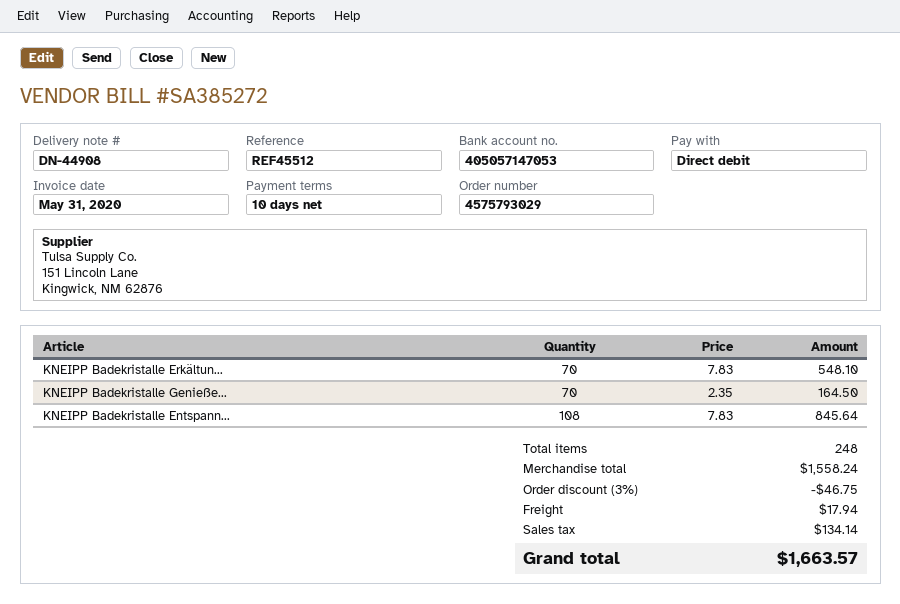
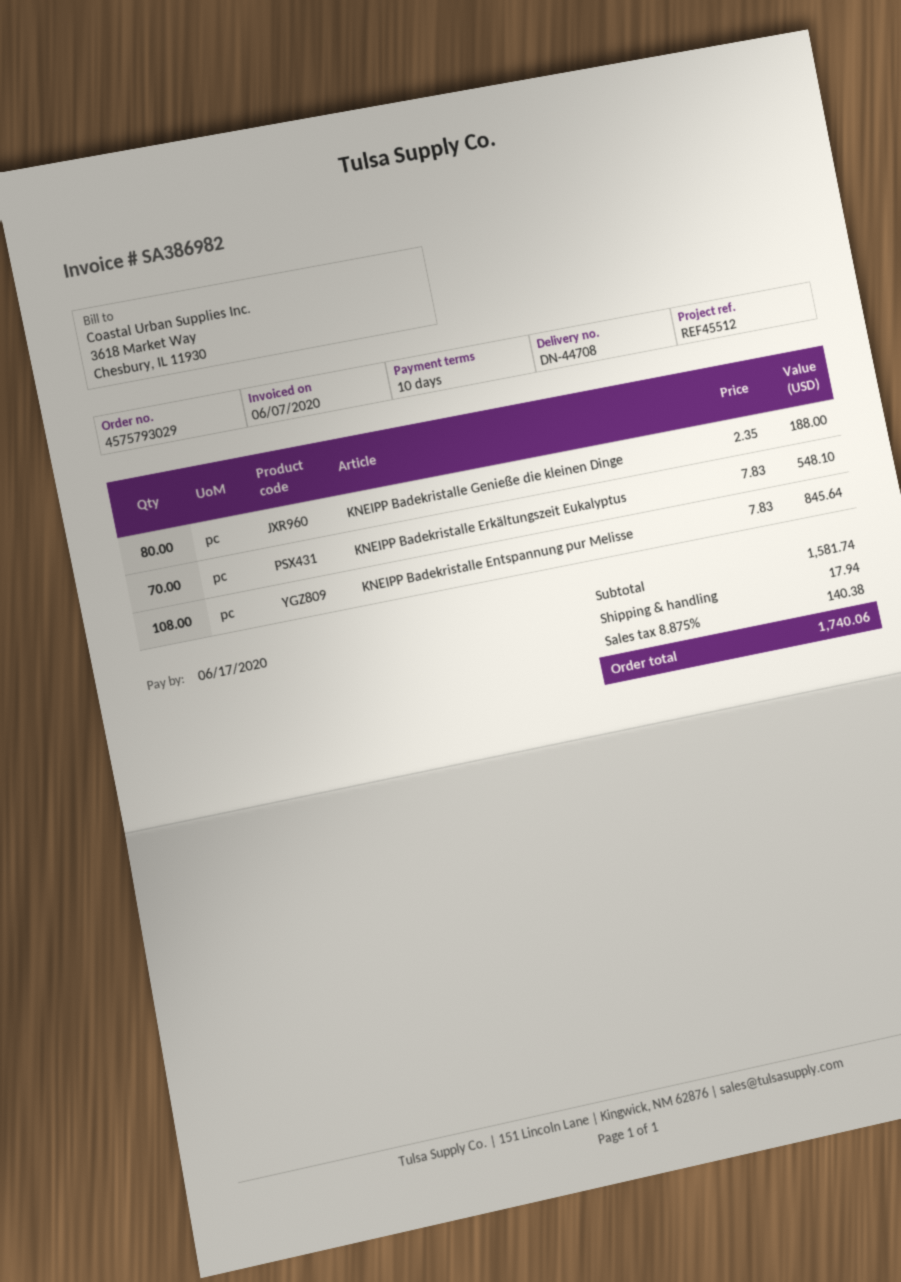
delivery note number: DN-44908 -> DN-44708
invoice number: SA385272 -> SA386982
invoice date: 2020-05-31 -> 2020-06-07
KNEIPP Badekristalle Genieße...: 70 x 2.35 = 164.50 -> 80 x 2.35 = 188.00
subtotal: 1558.24 -> 1581.74
discount: 3% = 46.75 -> none
tax: 134.14 -> 140.38
total: 1663.57 -> 1740.06

